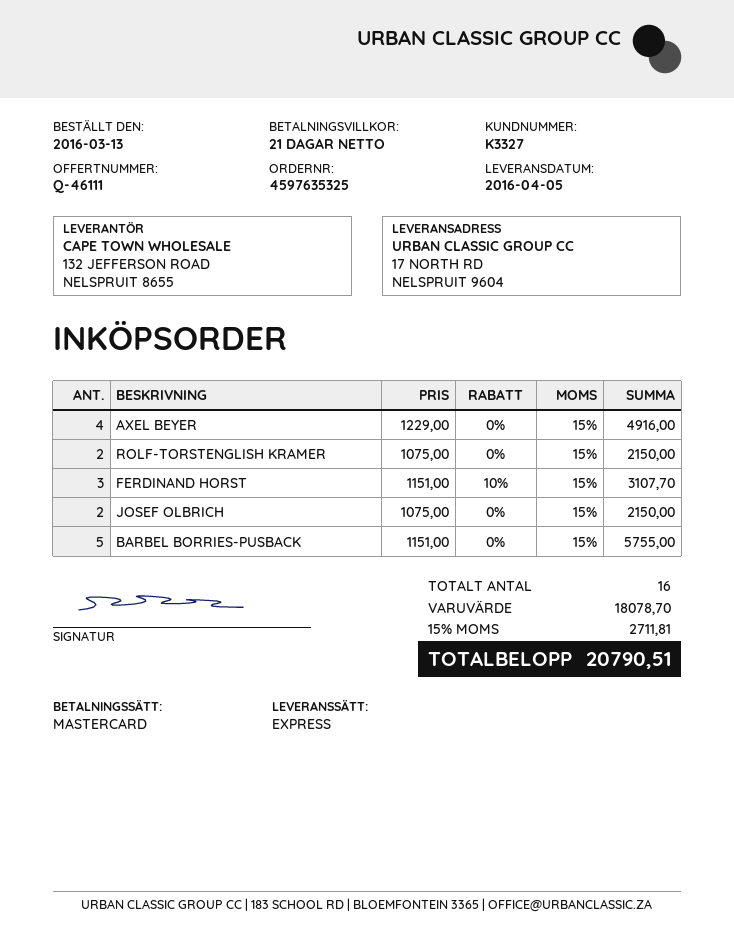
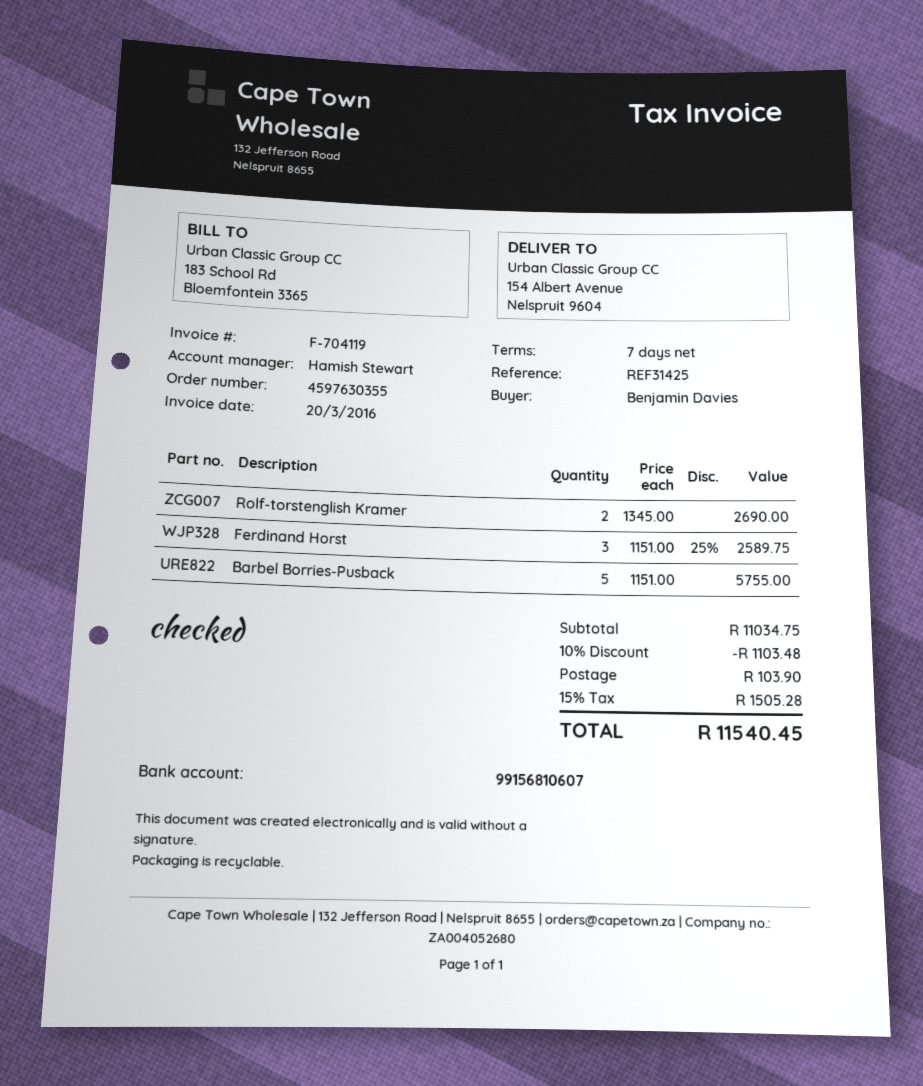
order number: 4597635325 -> 4597630355
payment terms: 21 days -> 7 days
ship to: 17 NORTH RD, NELSPRUIT 9604 -> 154 Albert Avenue, Nelspruit 9604
AXEL BEYER: 4 x 1229.00 = 4916.00 -> none
ROLF-TORSTENGLISH KRAMER: 2 x 1075.00 = 2150.00 -> 2 x 1345.00 = 2690.00
FERDINAND HORST: 3 x 1151.00 - 10% = 3107.70 -> 3 x 1151.00 - 25% = 2589.75
JOSEF OLBRICH: 2 x 1075.00 = 2150.00 -> none
subtotal: 18078.70 -> 11034.75
discount: none -> 10% = 1103.48
shipping: none -> 103.90
tax: 15% = 2711.81 -> 15% = 1505.28
total: 20790.51 -> 11540.45

